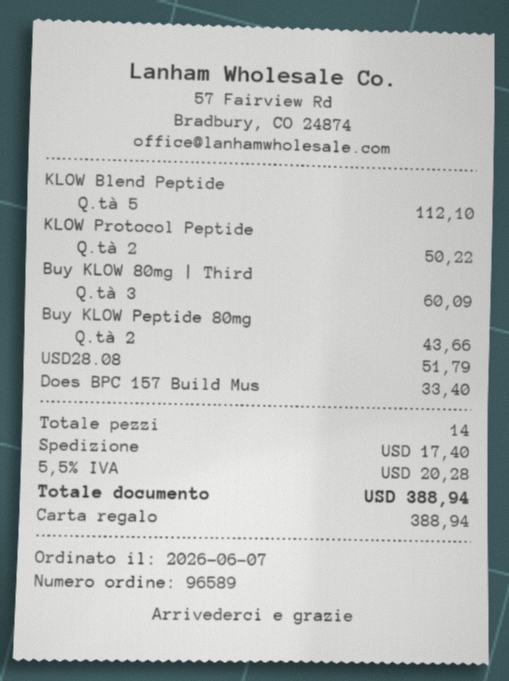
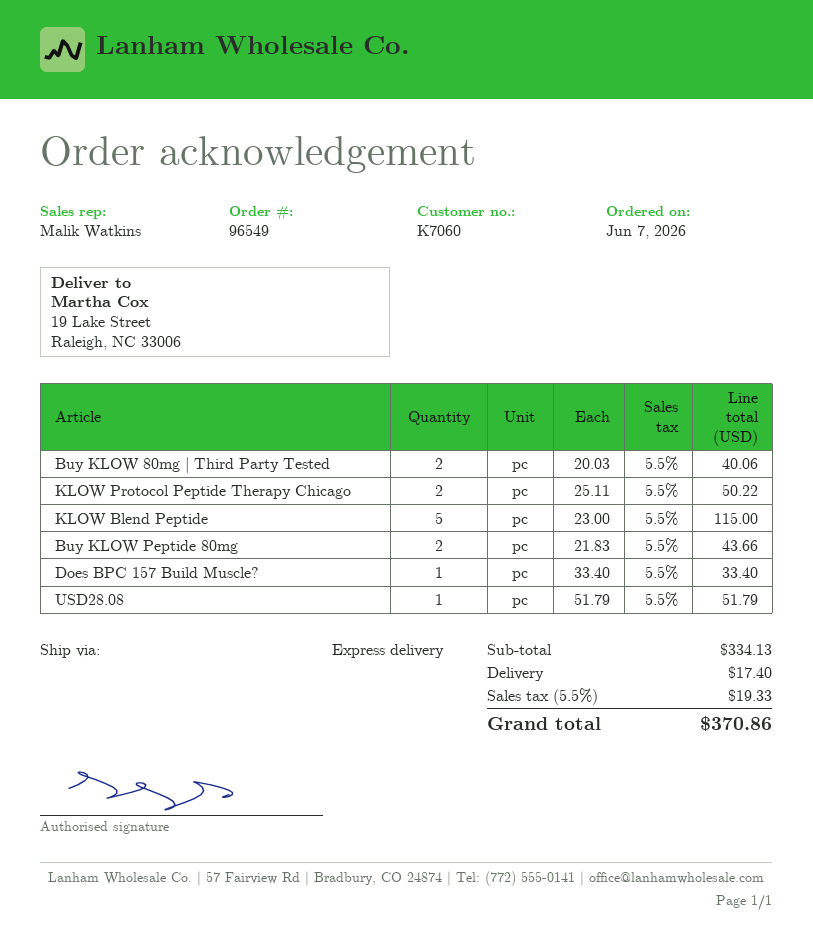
order number: 96589 -> 96549
KLOW Blend Peptide: 5 for 112.10 -> 5 for 115.00
Buy KLOW 80mg | Third: 3 for 60.09 -> 2 for 40.06
tax: 5.5% = 20.28 -> 5.5% = 19.33
total: 388.94 -> 370.86

